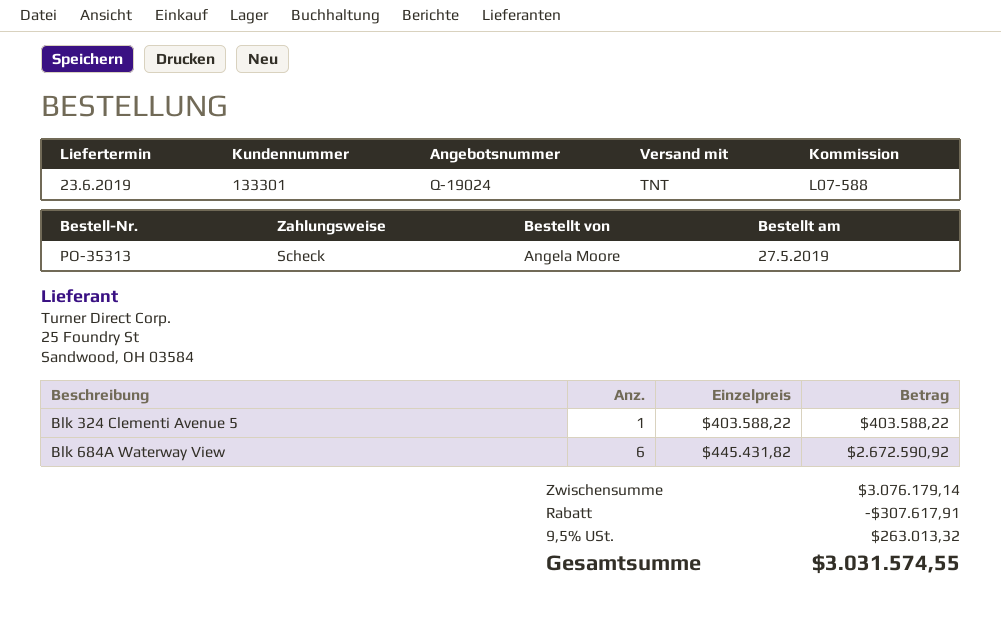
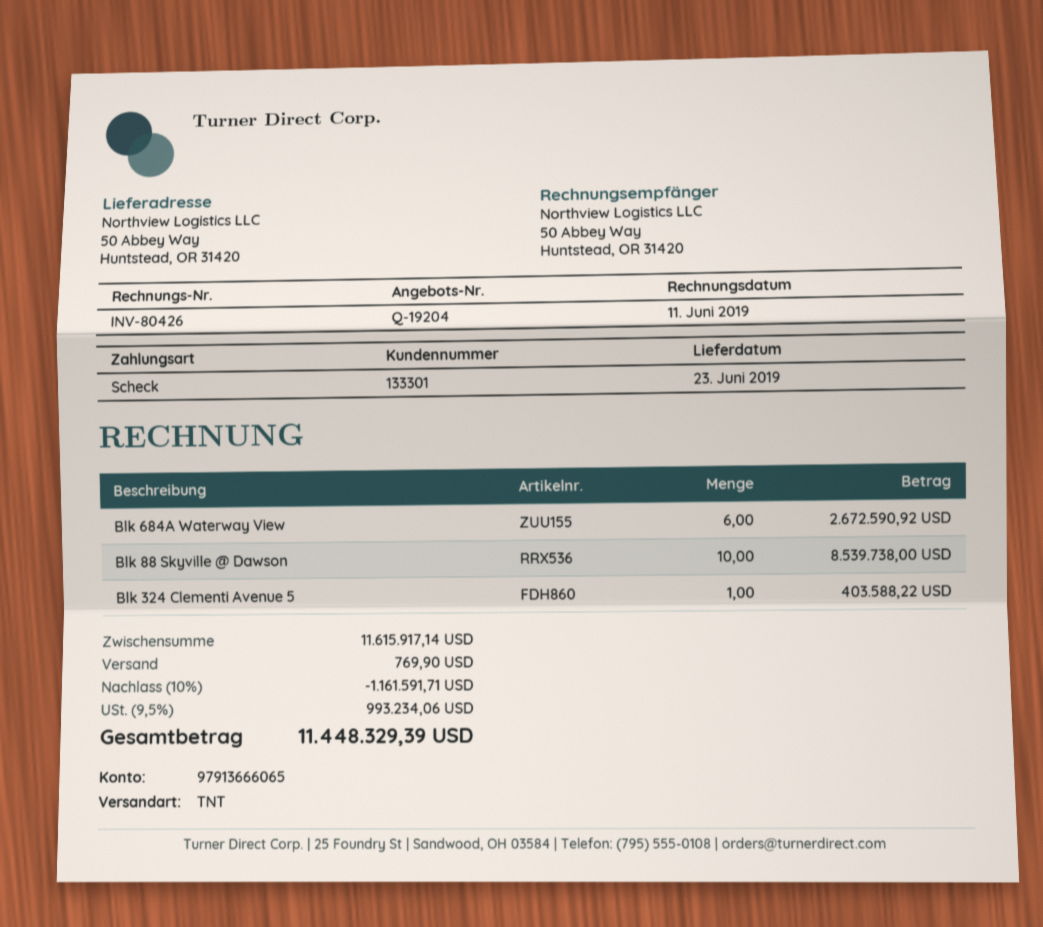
quote number: Q-19024 -> Q-19204
Blk 88 Skyville @ Dawson: none -> 10 for 8539738.00
subtotal: 3076179.14 -> 11615917.14
discount: 307617.91 -> 1161591.71
shipping: none -> 769.90
tax: 9.5% = 263013.32 -> 9.5% = 993234.06
total: 3031574.55 -> 11448329.39

